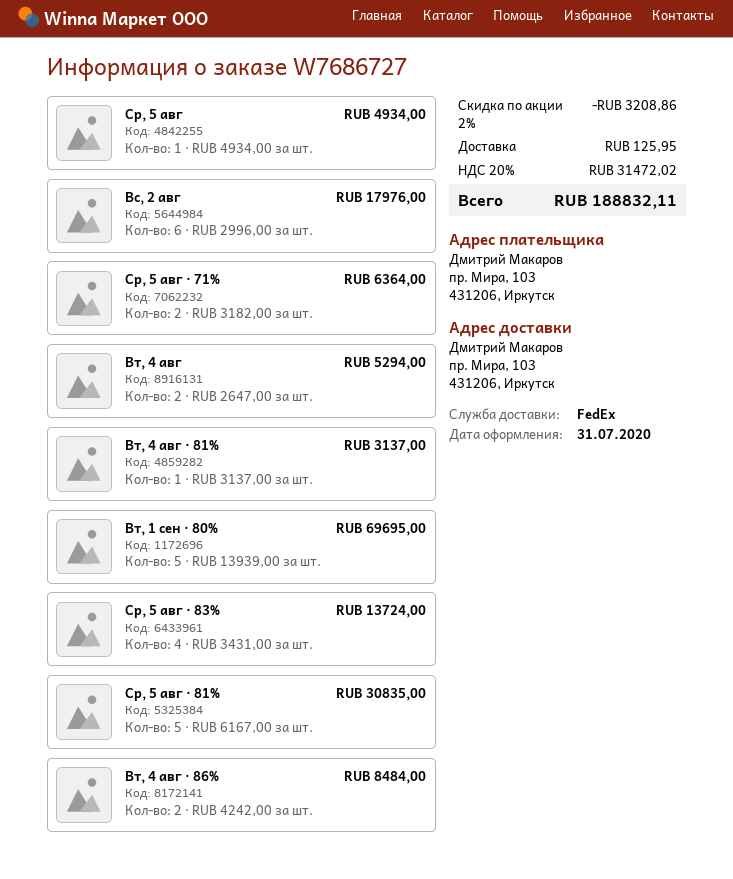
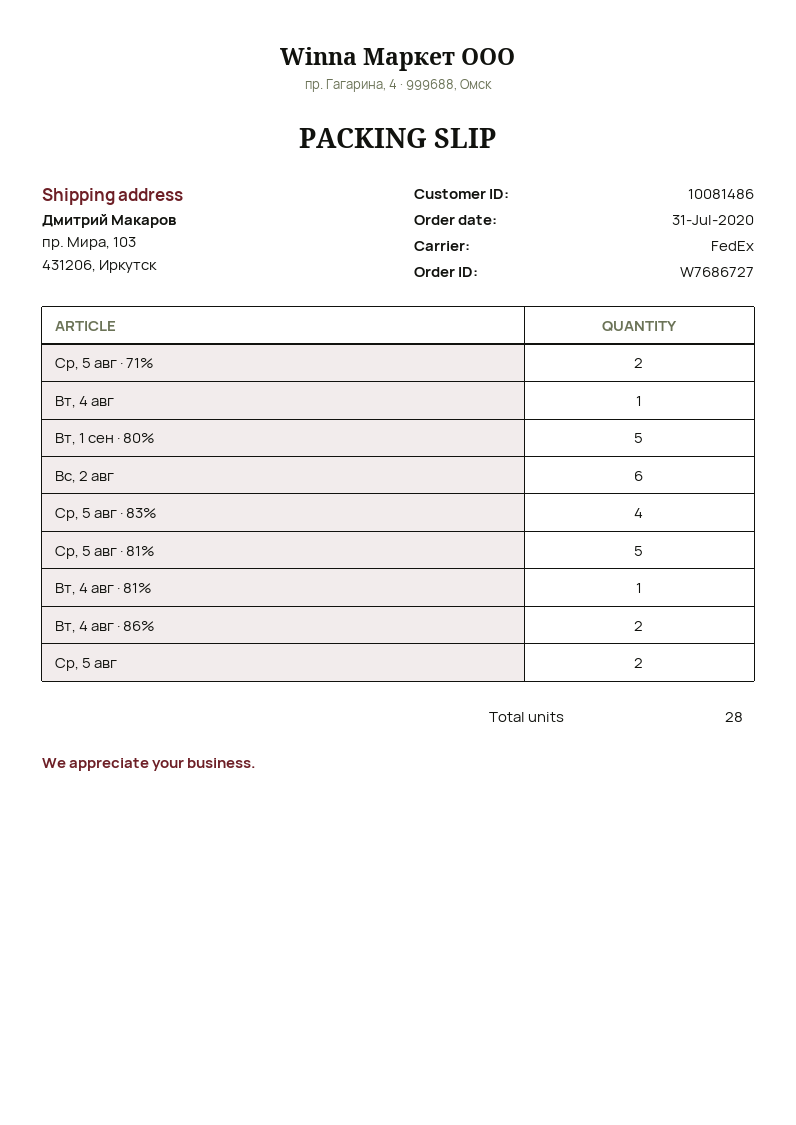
Ср, 5 авг: 1 -> 2
Вт, 4 авг: 2 -> 1

